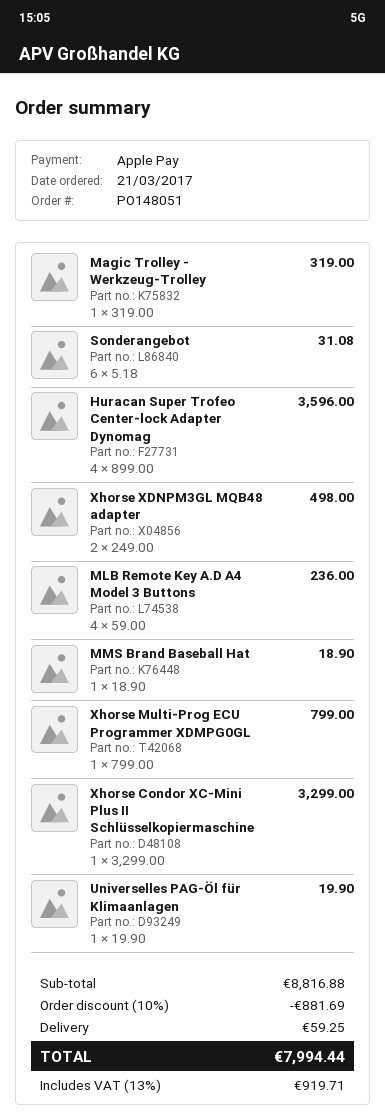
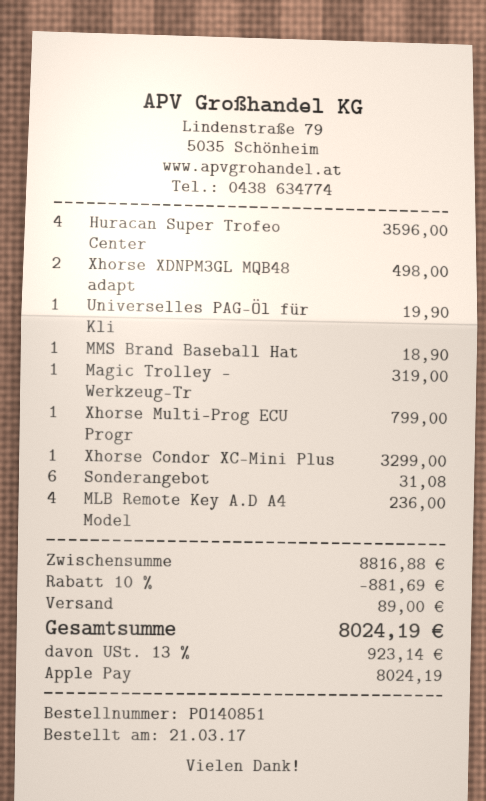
order number: PO148051 -> PO140851
shipping: 59.25 -> 89.00
tax: 13% = 919.71 -> 13% = 923.14
total: 7994.44 -> 8024.19

